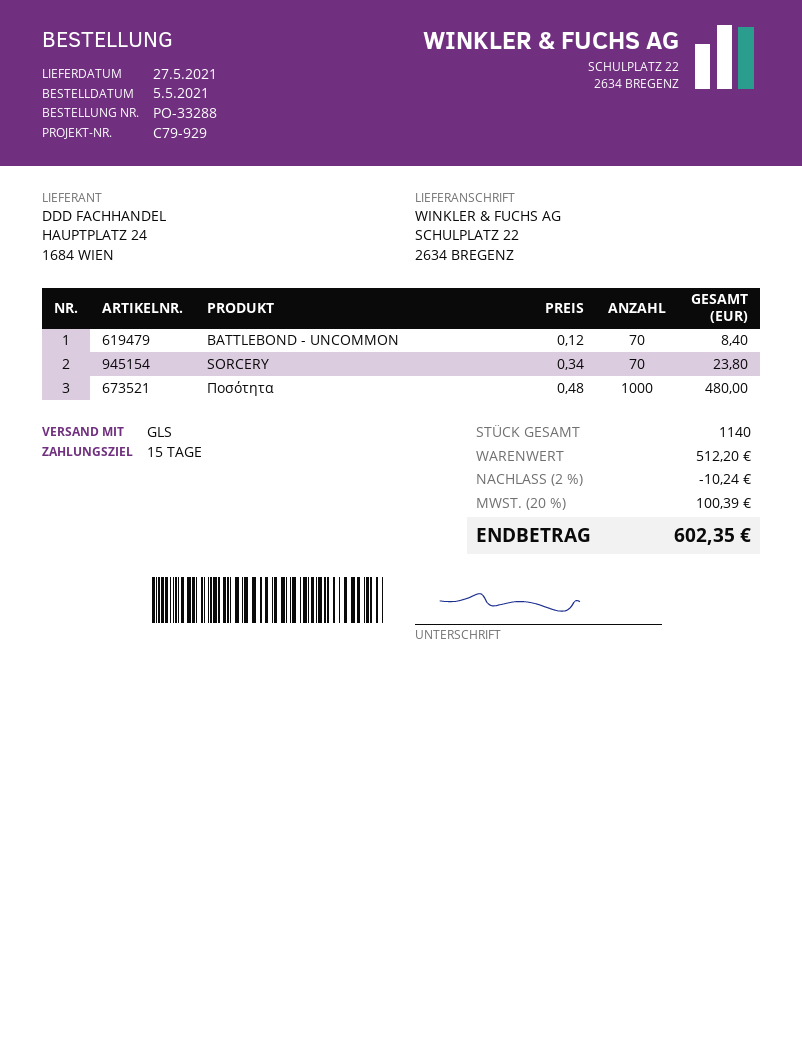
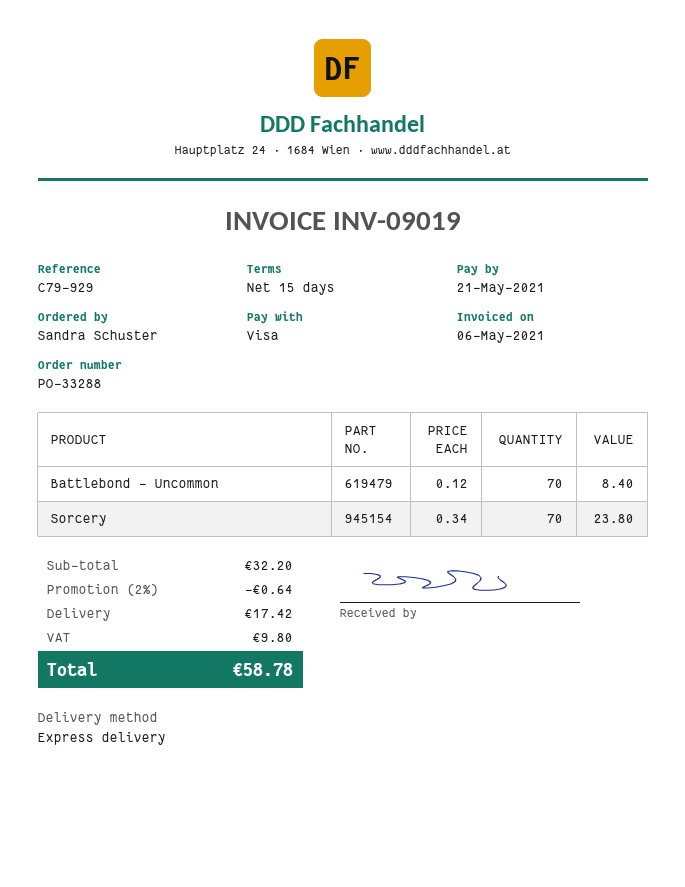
shipping method: GLS -> express
Ποσότητα: 1000 x 0.48 = 480.00 -> none
subtotal: 512.20 -> 32.20
discount: 2% = 10.24 -> 2% = 0.64
shipping: none -> 17.42
tax: 100.39 -> 9.80
total: 602.35 -> 58.78

